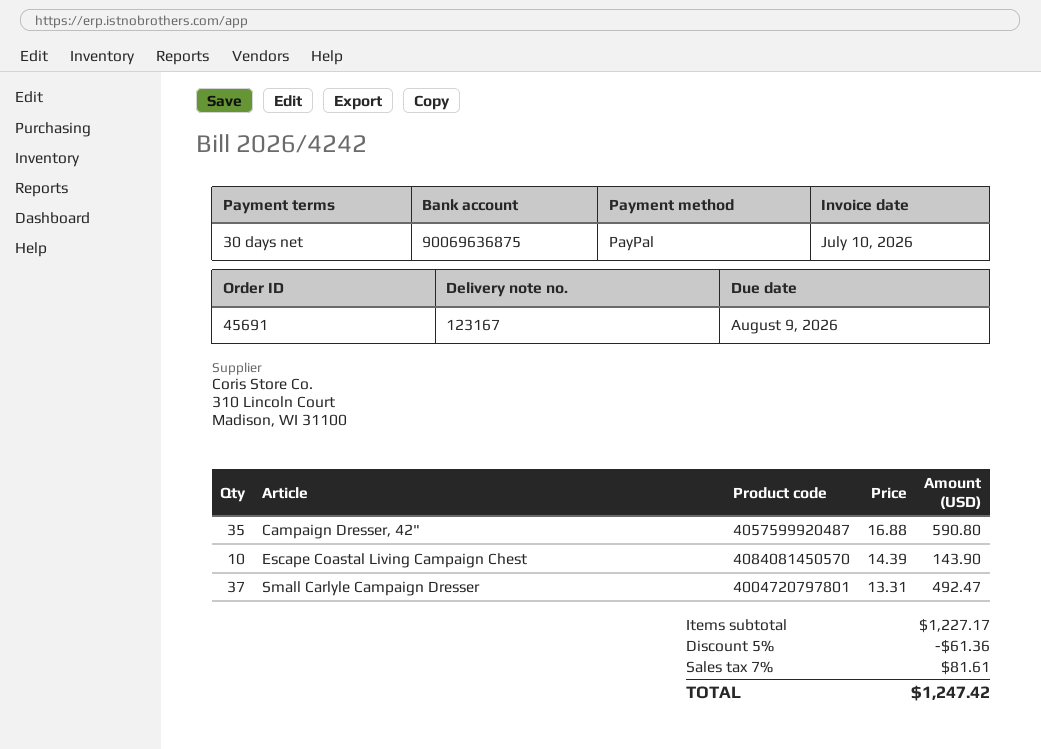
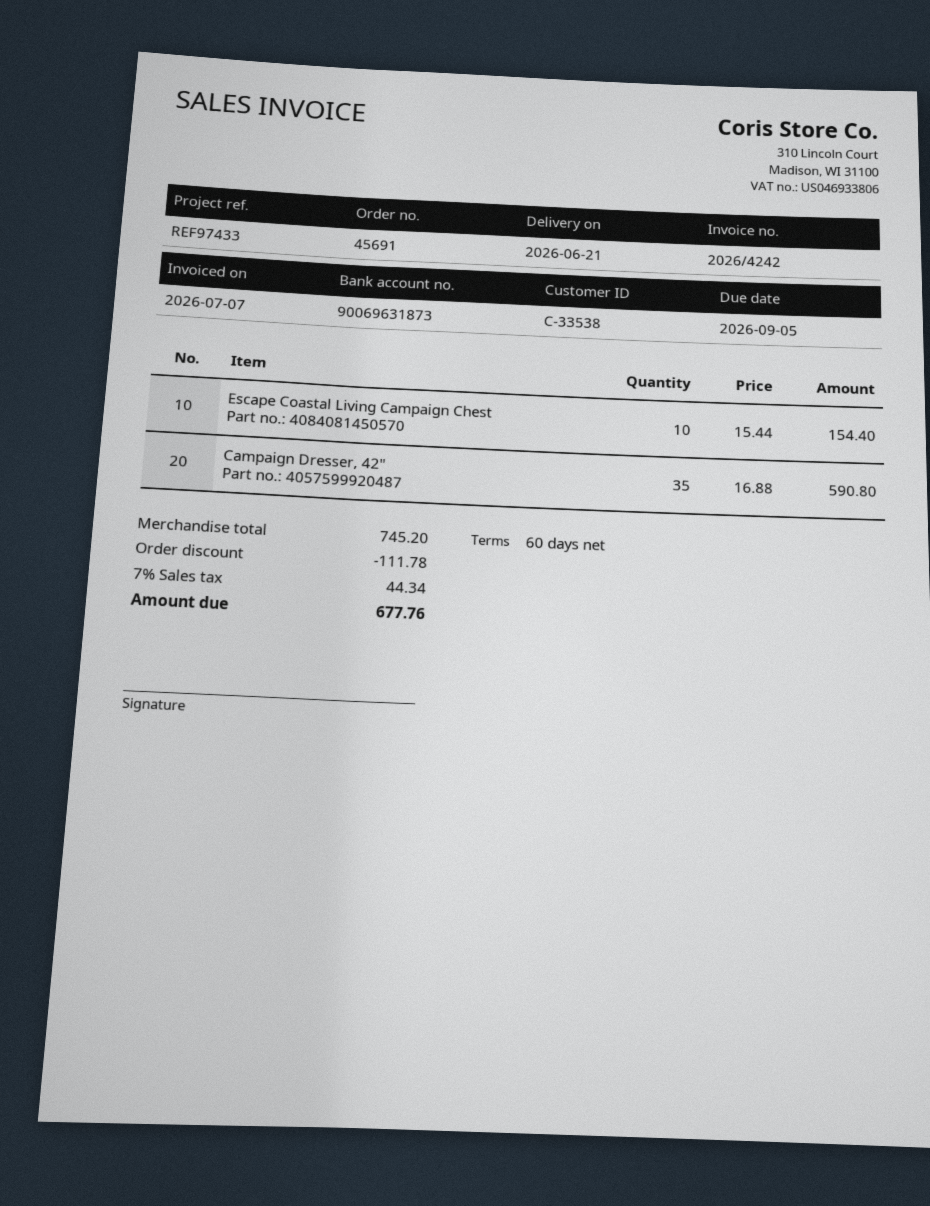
invoice date: 2026-07-10 -> 2026-07-07
payment terms: 30 days -> 60 days
due date: 2026-08-09 -> 2026-09-05
bank account: 90069636875 -> 90069631873
Escape Coastal Living Campaign Chest: 10 x 14.39 = 143.90 -> 10 x 15.44 = 154.40
Small Carlyle Campaign Dresser: 37 x 13.31 = 492.47 -> none
subtotal: 1227.17 -> 745.20
discount: 61.36 -> 111.78
tax: 7% = 81.61 -> 7% = 44.34
total: 1247.42 -> 677.76

